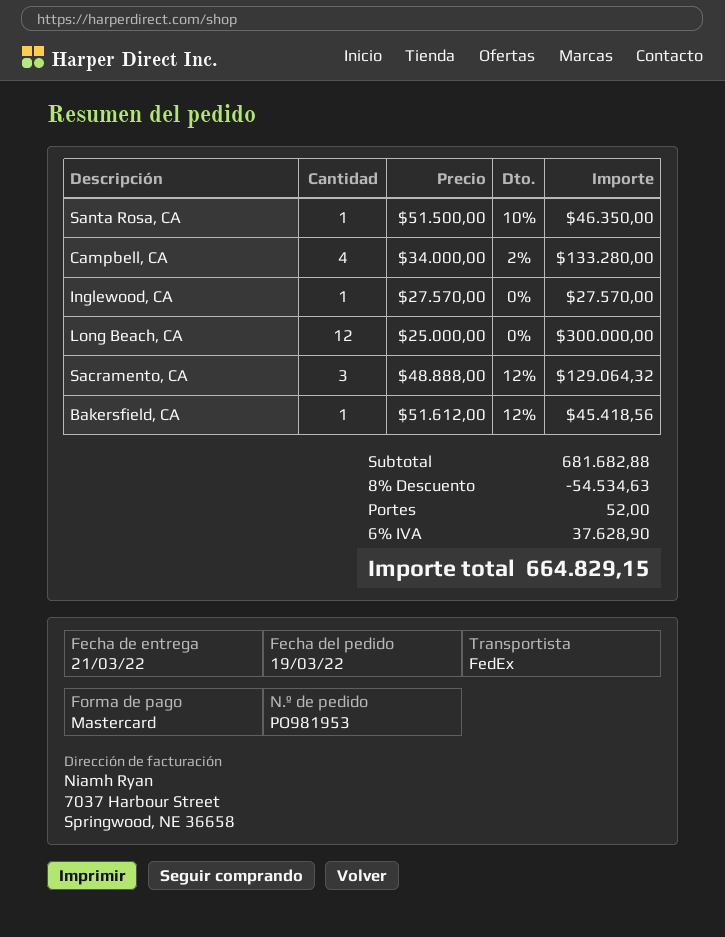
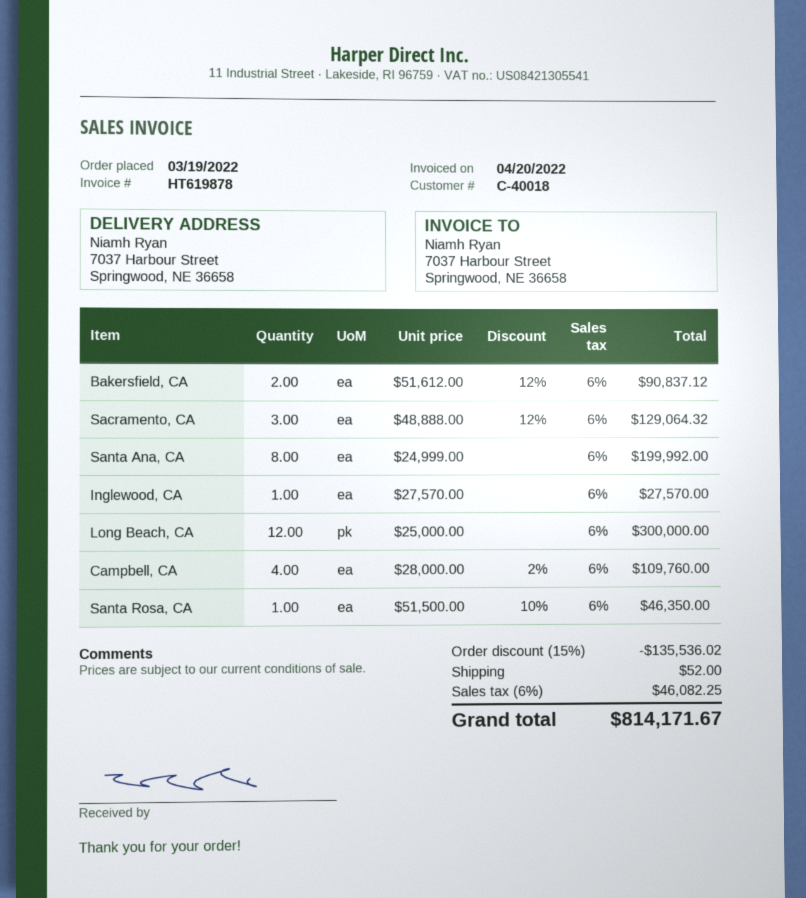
Campbell, CA: 4 x 34000.00 - 2% = 133280.00 -> 4 x 28000.00 - 2% = 109760.00
Bakersfield, CA: 1 x 51612.00 - 12% = 45418.56 -> 2 x 51612.00 - 12% = 90837.12
Santa Ana, CA: none -> 8 x 24999.00 = 199992.00
discount: 8% = 54534.63 -> 15% = 135536.02
tax: 6% = 37628.90 -> 6% = 46082.25
total: 664829.15 -> 814171.67

